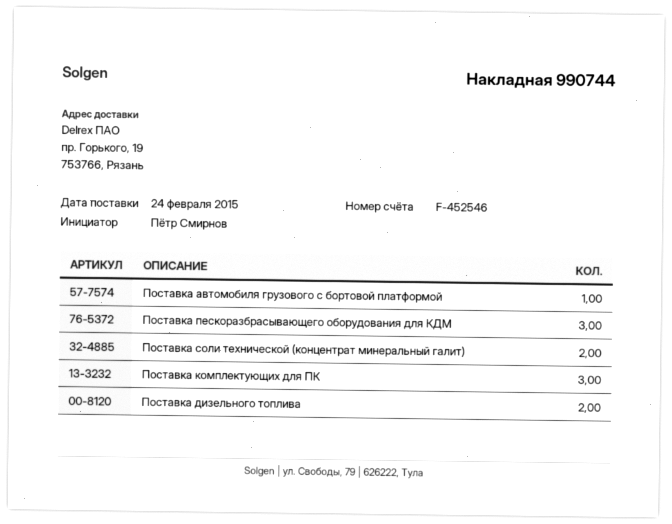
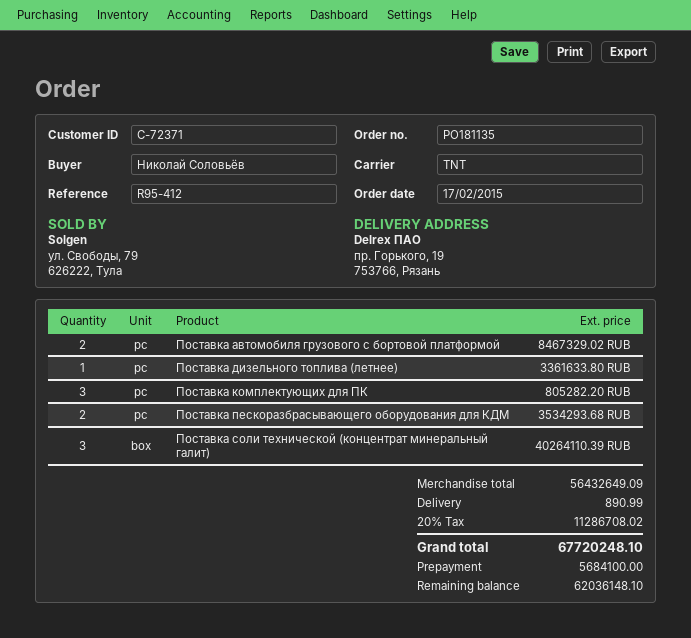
ordered by: Пётр Смирнов -> Николай Соловьёв
Поставка автомобиля грузового с бортовой платформой: 1 -> 2
Поставка пескоразбрасывающего оборудования для КДМ: 3 -> 2
Поставка соли технической (концентрат минеральный галит): 2 -> 3
Поставка дизельного топлива: 2 -> none
Поставка дизельного топлива (летнее): none -> 1

